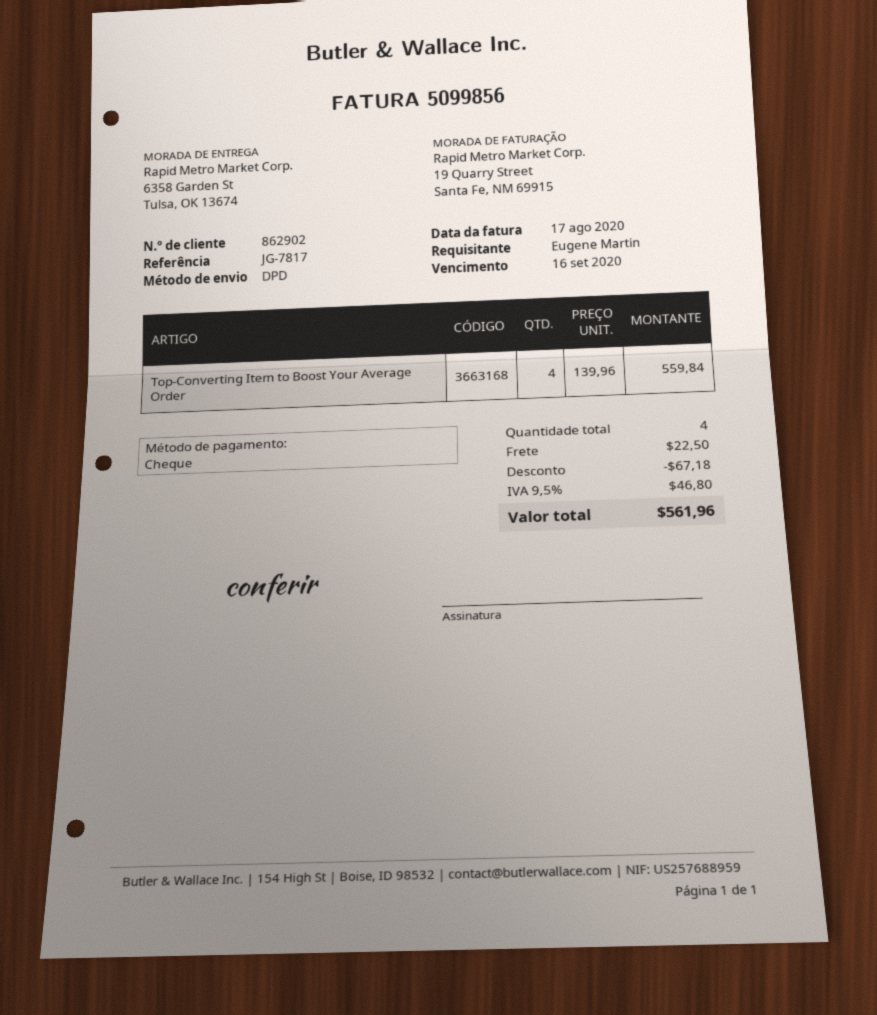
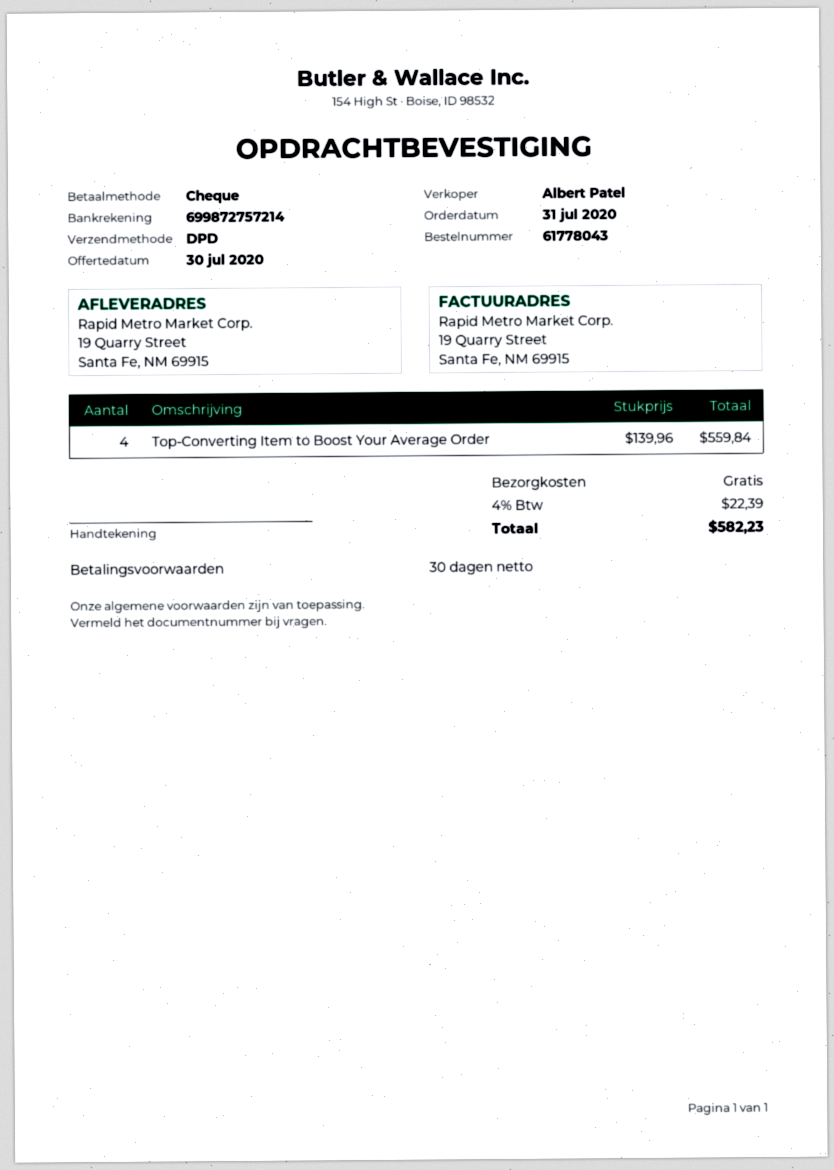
ship to: 6358 Garden St, Tulsa, OK 13674 -> 19 Quarry Street, Santa Fe, NM 69915
discount: 67.18 -> none
shipping: 22.50 -> 0.00
tax: 9.5% = 46.80 -> 4% = 22.39
total: 561.96 -> 582.23

